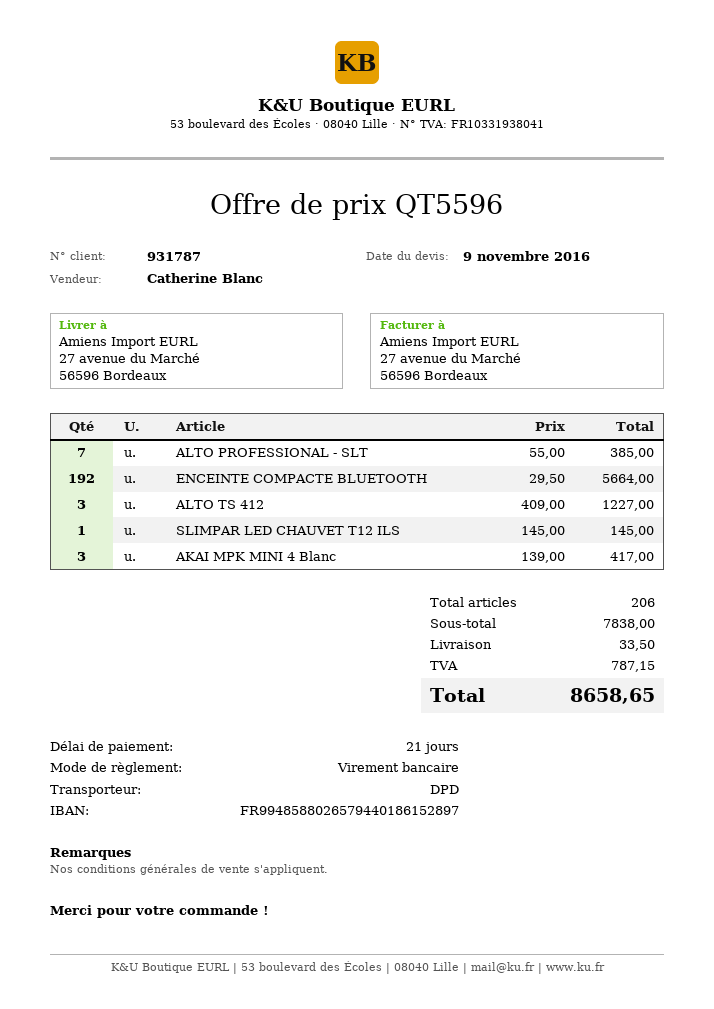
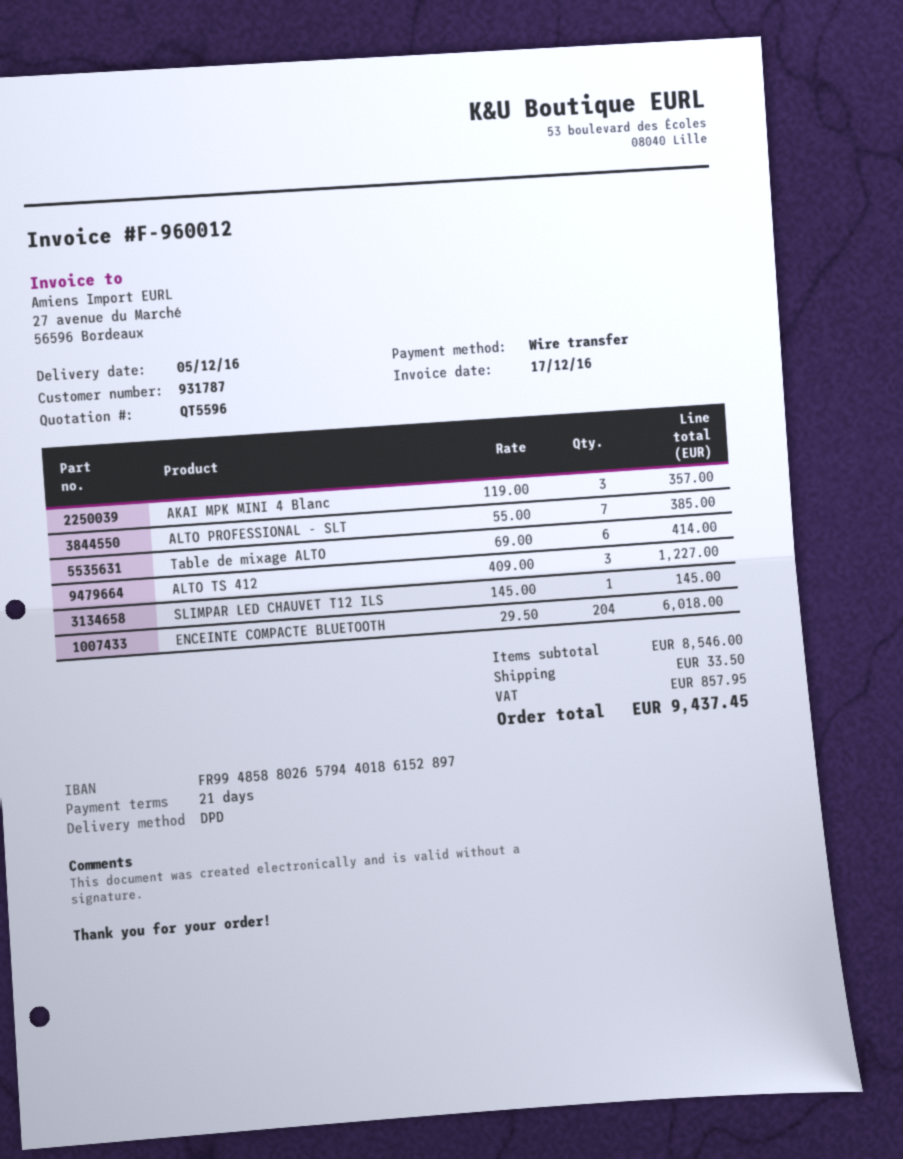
ENCEINTE COMPACTE BLUETOOTH: 192 x 29.50 = 5664.00 -> 204 x 29.50 = 6018.00
AKAI MPK MINI 4 Blanc: 3 x 139.00 = 417.00 -> 3 x 119.00 = 357.00
Table de mixage ALTO: none -> 6 x 69.00 = 414.00
subtotal: 7838.00 -> 8546.00
tax: 787.15 -> 857.95
total: 8658.65 -> 9437.45

